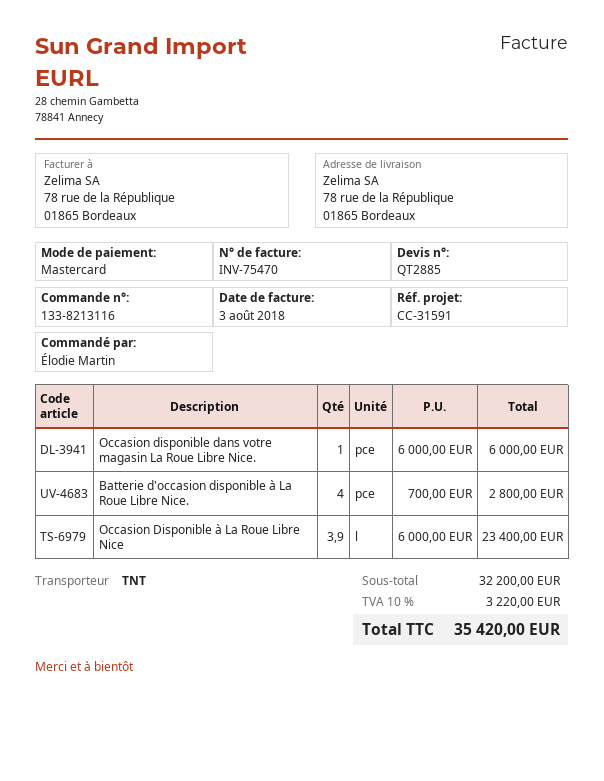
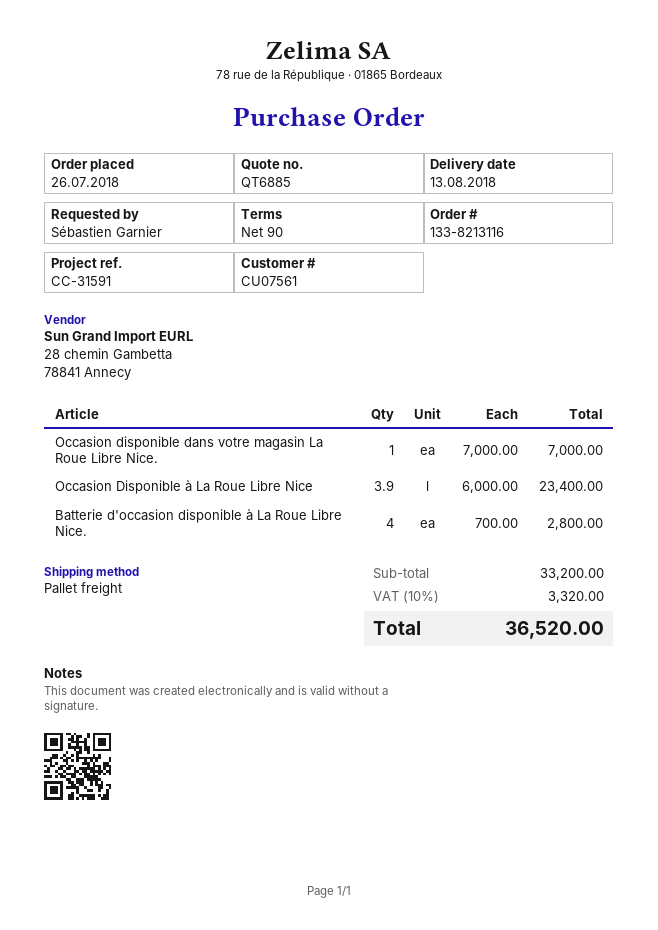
quote number: QT2885 -> QT6885
ordered by: Élodie Martin -> Sébastien Garnier
shipping method: TNT -> pallet freight
Occasion disponible dans votre magasin La Roue Libre Nice.: 1 x 6000.00 = 6000.00 -> 1 x 7000.00 = 7000.00
subtotal: 32200.00 -> 33200.00
tax: 10% = 3220.00 -> 10% = 3320.00
total: 35420.00 -> 36520.00

